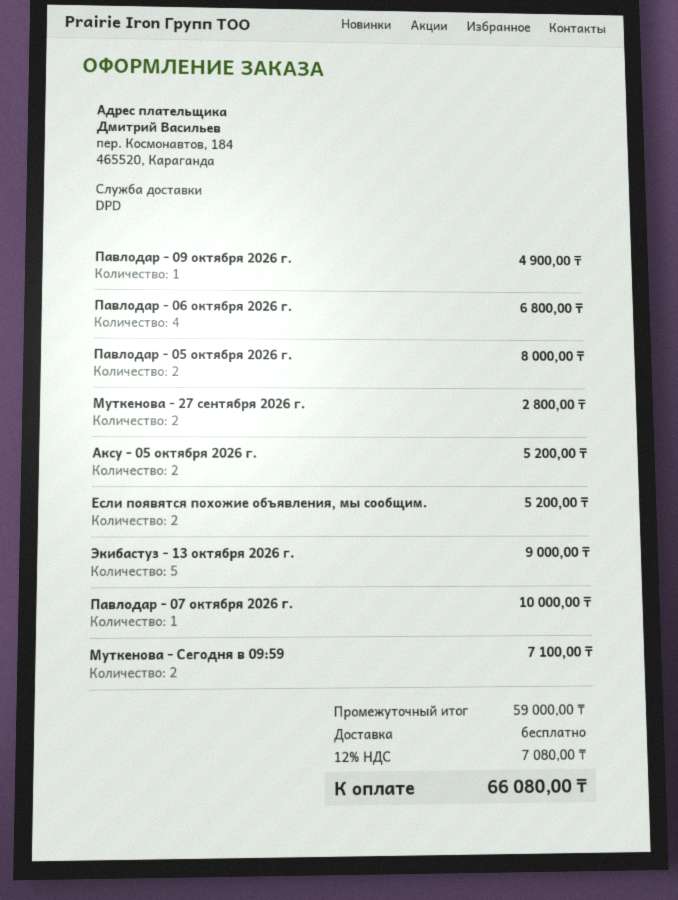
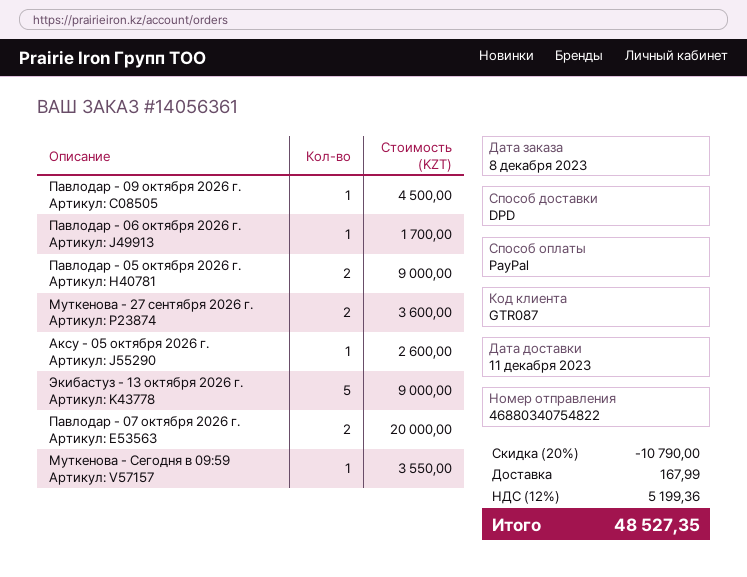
Павлодар - 09 октября 2026 г.: 1 for 4900.00 -> 1 for 4500.00
Павлодар - 06 октября 2026 г.: 4 for 6800.00 -> 1 for 1700.00
Павлодар - 05 октября 2026 г.: 2 for 8000.00 -> 2 for 9000.00
Муткенова - 27 сентября 2026 г.: 2 for 2800.00 -> 2 for 3600.00
Аксу - 05 октября 2026 г.: 2 for 5200.00 -> 1 for 2600.00
Если появятся похожие объявления, мы сообщим.: 2 for 5200.00 -> none
Павлодар - 07 октября 2026 г.: 1 for 10000.00 -> 2 for 20000.00
Муткенова - Сегодня в 09:59: 2 for 7100.00 -> 1 for 3550.00
discount: none -> 20% = 10790.00
shipping: 0.00 -> 167.99
tax: 12% = 7080.00 -> 12% = 5199.36
total: 66080.00 -> 48527.35

